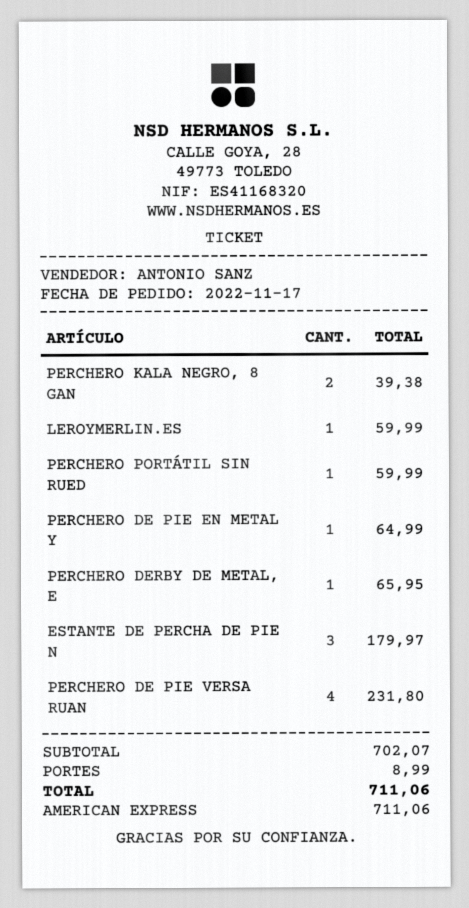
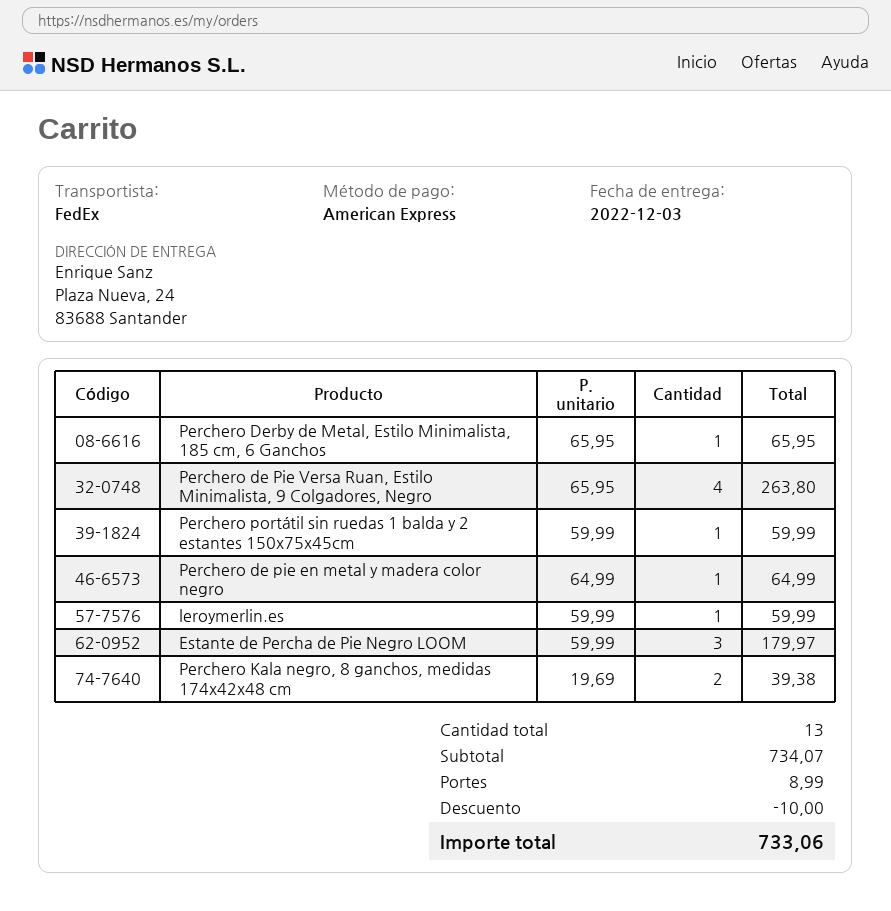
PERCHERO DE PIE VERSA RUAN: 4 for 231.80 -> 4 for 263.80
subtotal: 702.07 -> 734.07
discount: none -> 10.00
total: 711.06 -> 733.06

